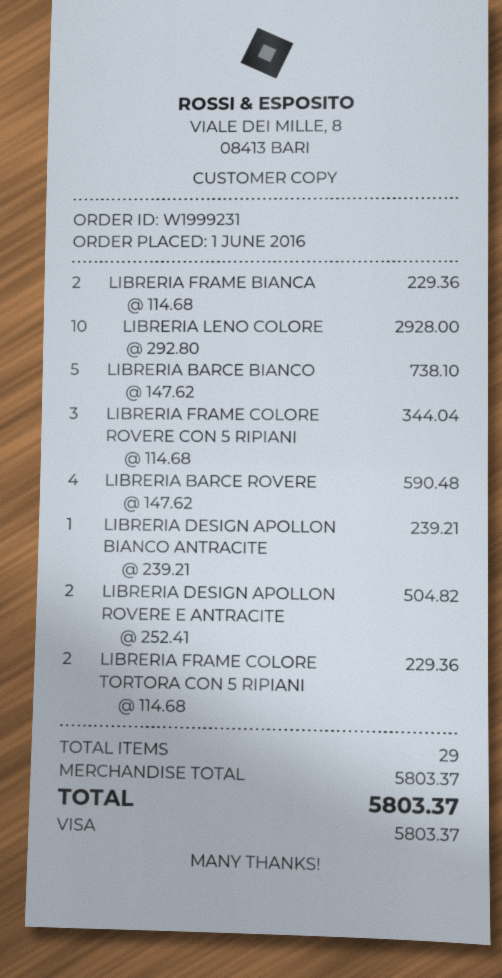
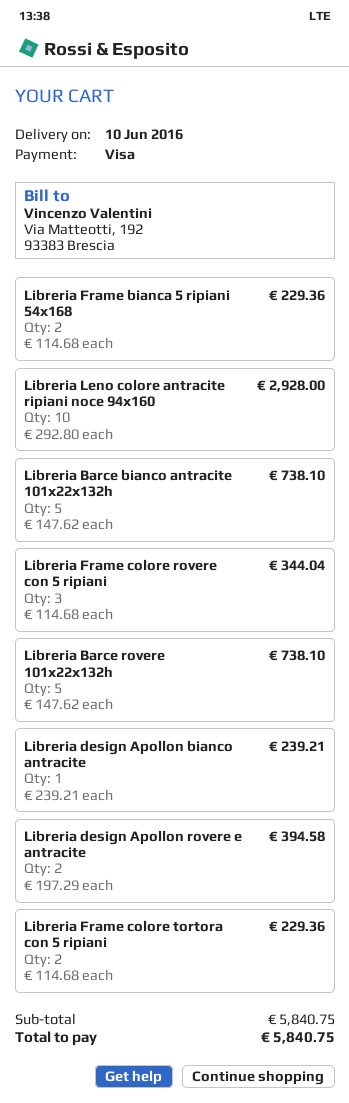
LIBRERIA BARCE ROVERE: 4 x 147.62 = 590.48 -> 5 x 147.62 = 738.10
LIBRERIA DESIGN APOLLON ROVERE E ANTRACITE: 2 x 252.41 = 504.82 -> 2 x 197.29 = 394.58
subtotal: 5803.37 -> 5840.75
total: 5803.37 -> 5840.75

